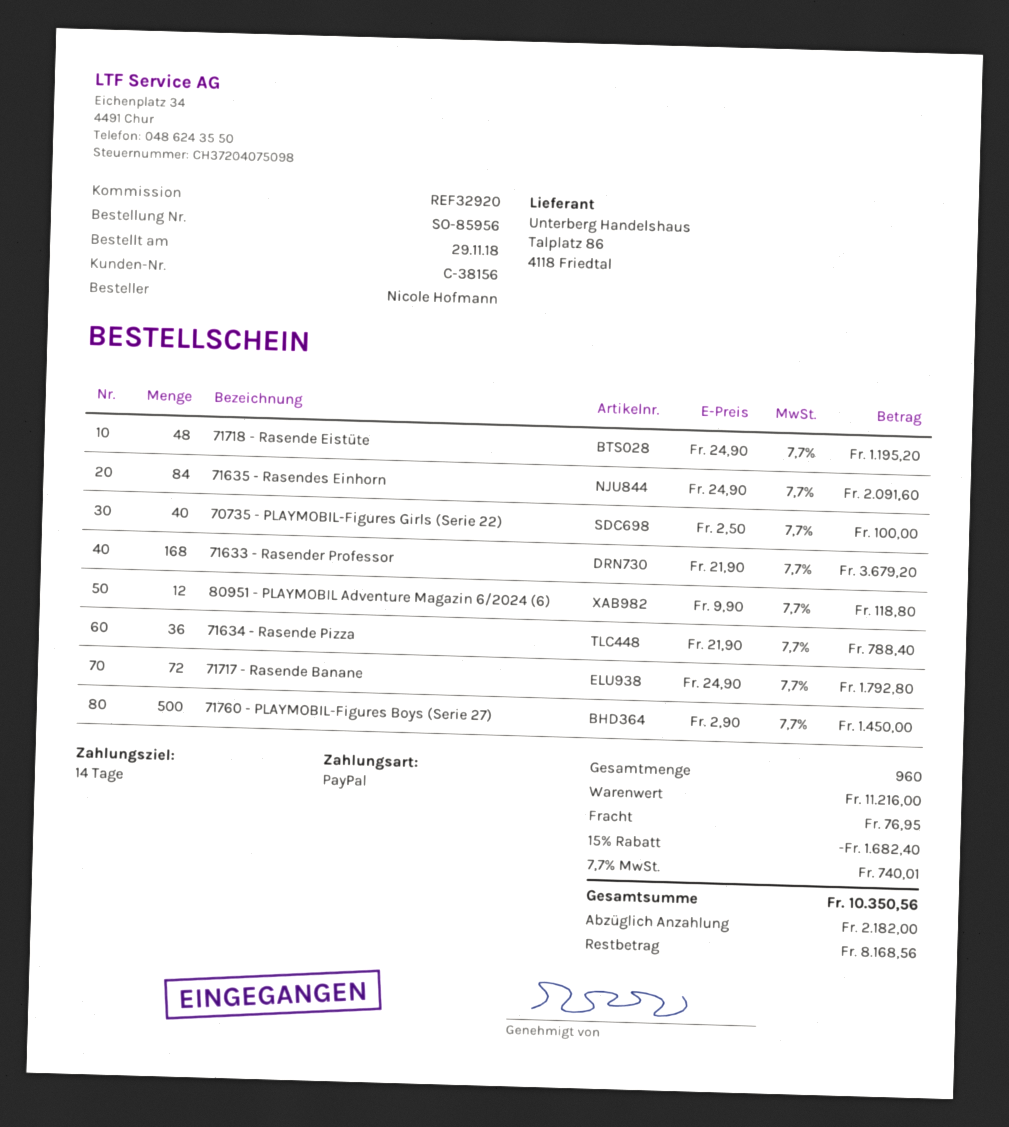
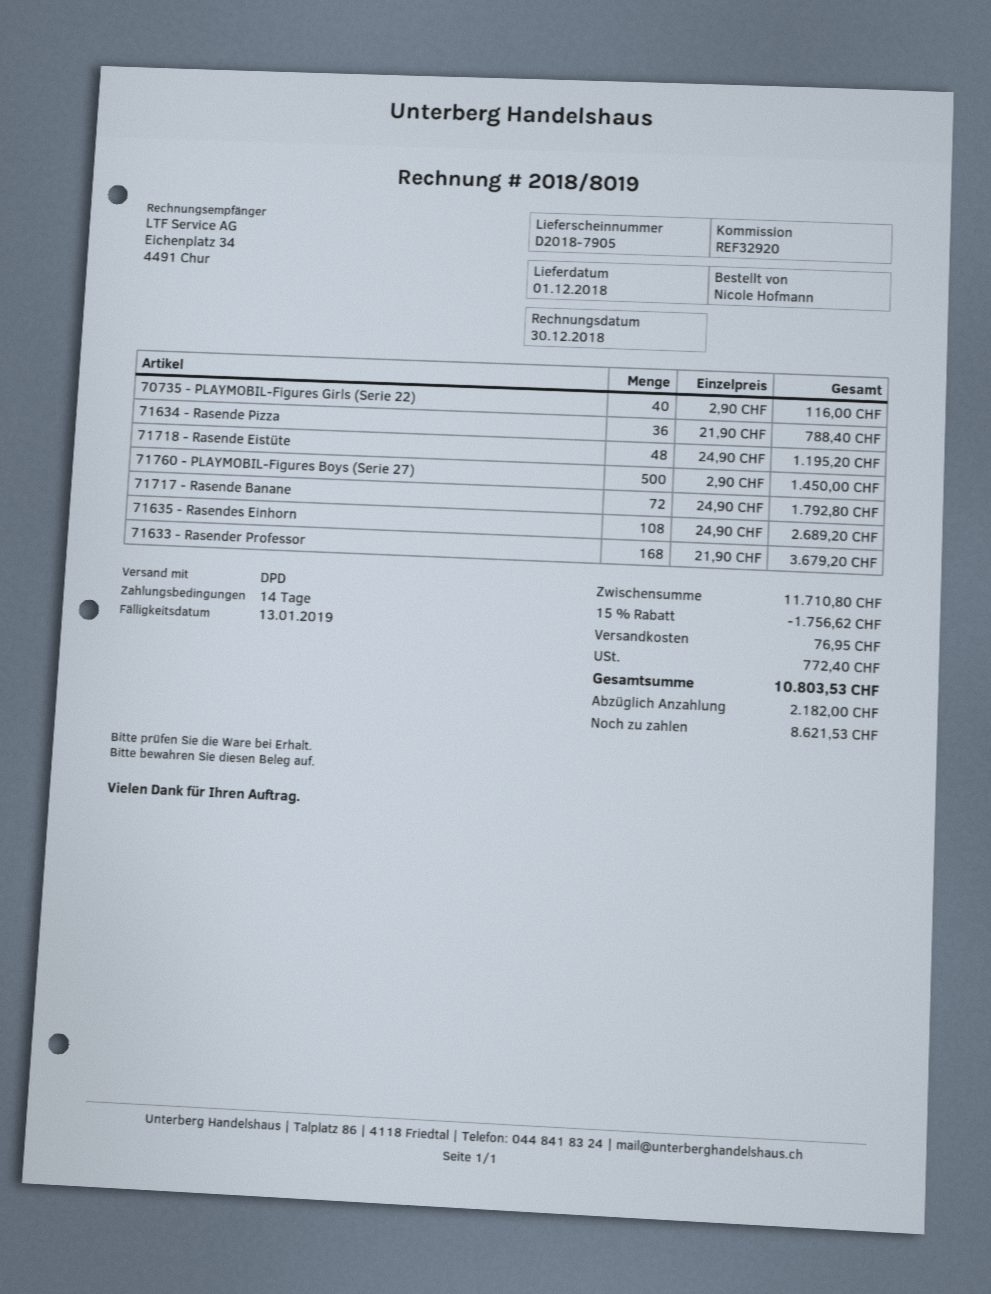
71635 - Rasendes Einhorn: 84 x 24.90 = 2091.60 -> 108 x 24.90 = 2689.20
70735 - PLAYMOBIL-Figures Girls (Serie 22): 40 x 2.50 = 100.00 -> 40 x 2.90 = 116.00
80951 - PLAYMOBIL Adventure Magazin 6/2024 (6): 12 x 9.90 = 118.80 -> none
subtotal: 11216.00 -> 11710.80
discount: 15% = 1682.40 -> 15% = 1756.62
tax: 740.01 -> 772.40
total: 10350.56 -> 10803.53
balance: 8168.56 -> 8621.53

